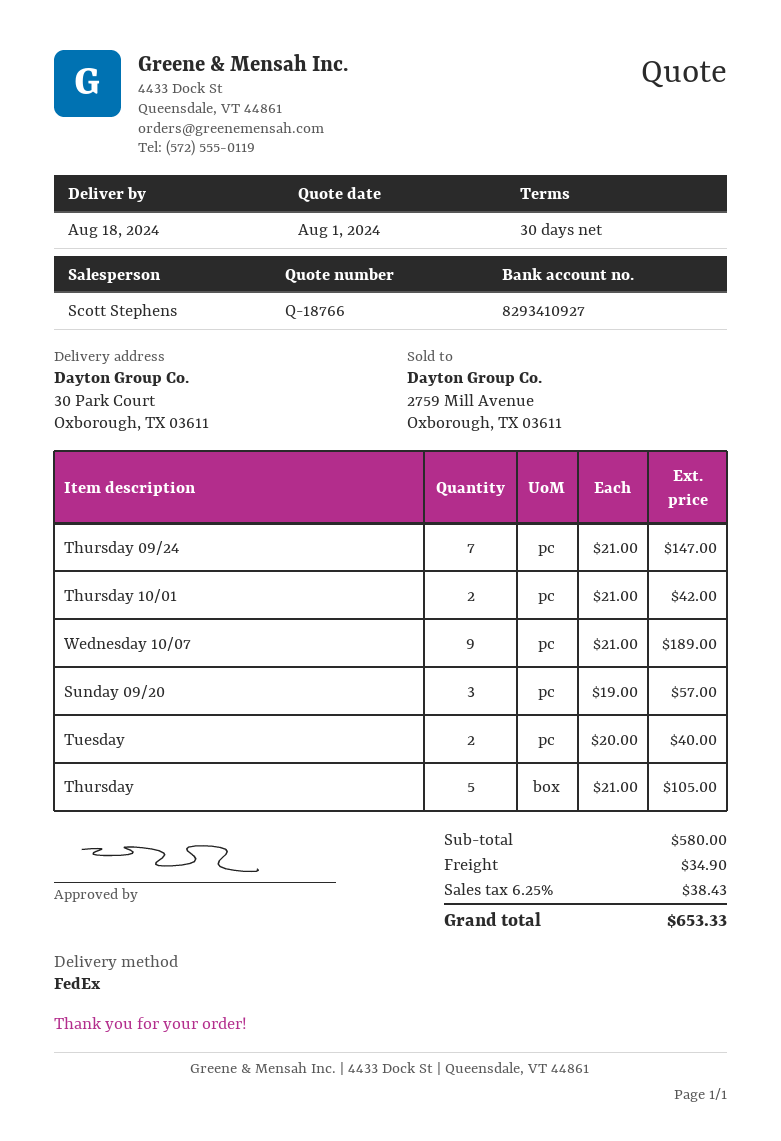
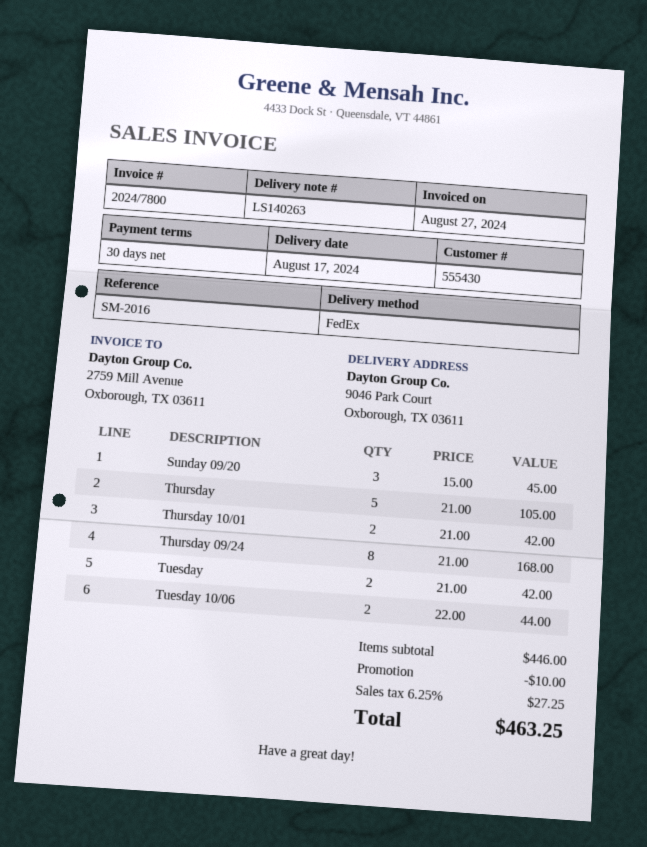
delivery date: 2024-08-18 -> 2024-08-17
ship to: 30 Park Court, Oxborough, TX 03611 -> 9046 Park Court, Oxborough, TX 03611
Thursday 09/24: 7 x 21.00 = 147.00 -> 8 x 21.00 = 168.00
Wednesday 10/07: 9 x 21.00 = 189.00 -> none
Sunday 09/20: 3 x 19.00 = 57.00 -> 3 x 15.00 = 45.00
Tuesday: 2 x 20.00 = 40.00 -> 2 x 21.00 = 42.00
Tuesday 10/06: none -> 2 x 22.00 = 44.00
subtotal: 580.00 -> 446.00
discount: none -> 10.00
shipping: 34.90 -> none
tax: 6.25% = 38.43 -> 6.25% = 27.25
total: 653.33 -> 463.25

